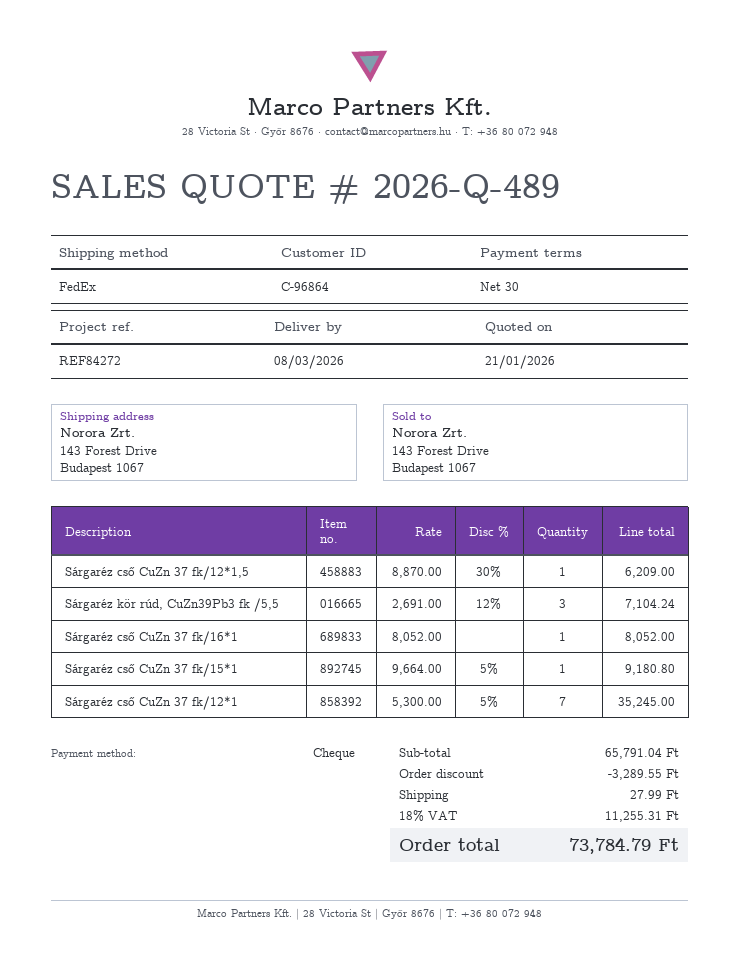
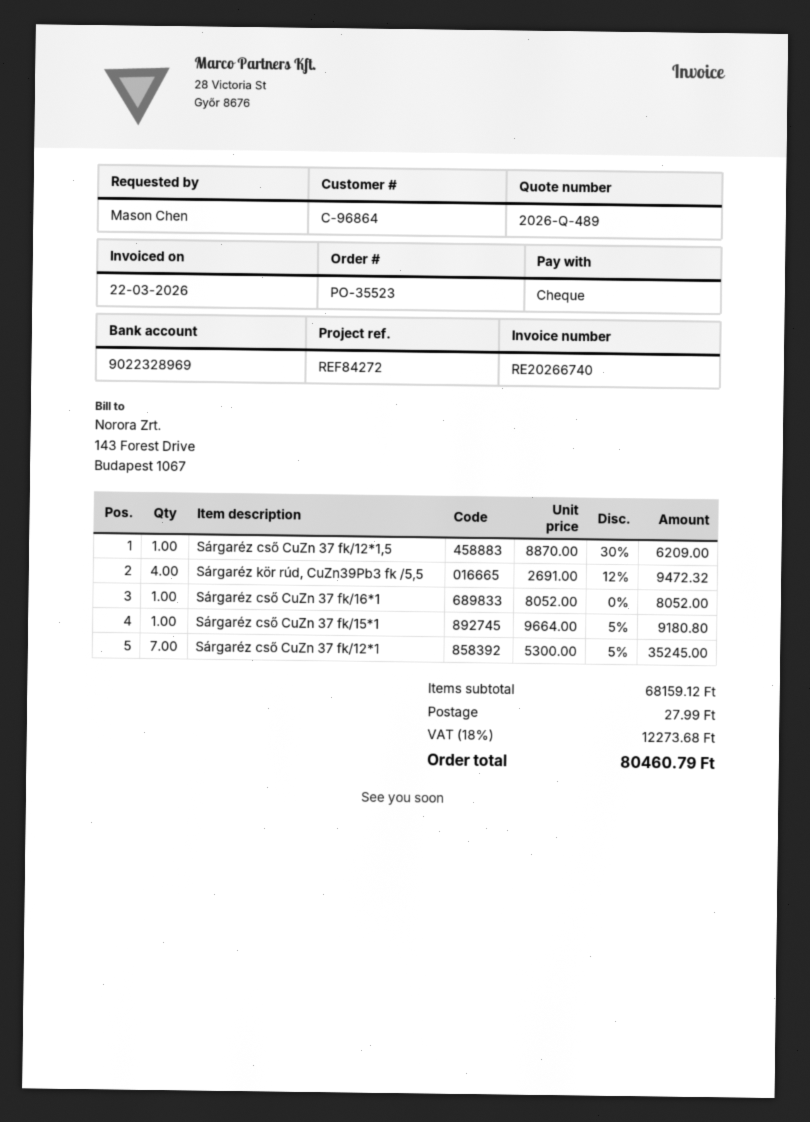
Sárgaréz kör rúd, CuZn39Pb3 fk /5,5: 3 x 2691.00 - 12% = 7104.24 -> 4 x 2691.00 - 12% = 9472.32
subtotal: 65791.04 -> 68159.12
discount: 3289.55 -> none
tax: 18% = 11255.31 -> 18% = 12273.68
total: 73784.79 -> 80460.79

